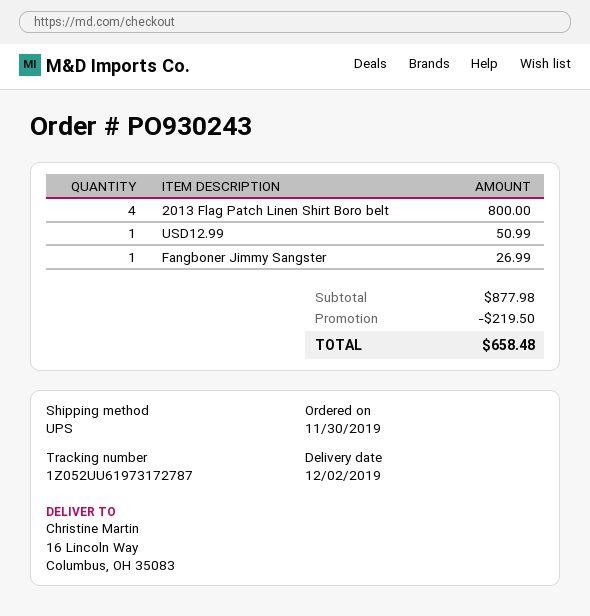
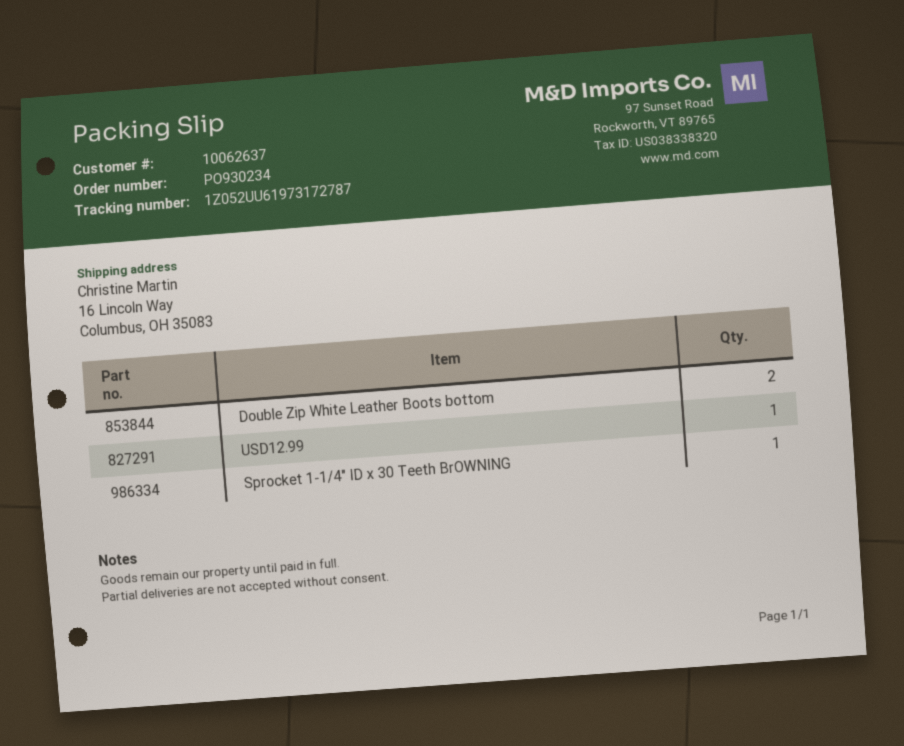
order number: PO930243 -> PO930234
2013 Flag Patch Linen Shirt Boro belt: 4 -> none
Fangboner Jimmy Sangster: 1 -> none
Double Zip White Leather Boots bottom: none -> 2
Sprocket 1-1/4" ID x 30 Teeth BrOWNING: none -> 1

